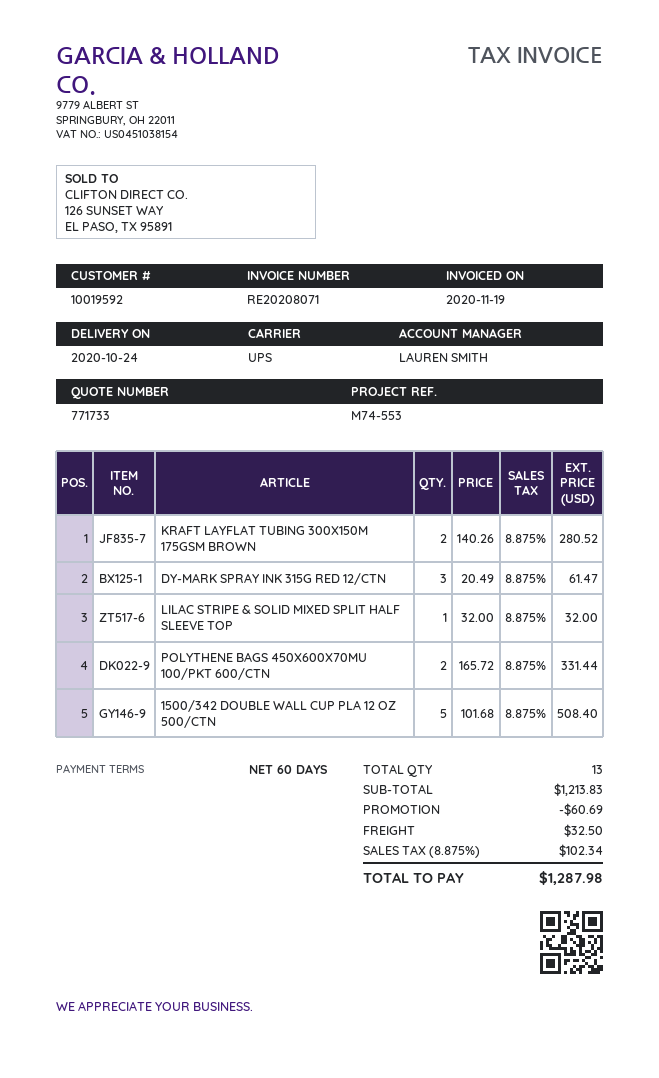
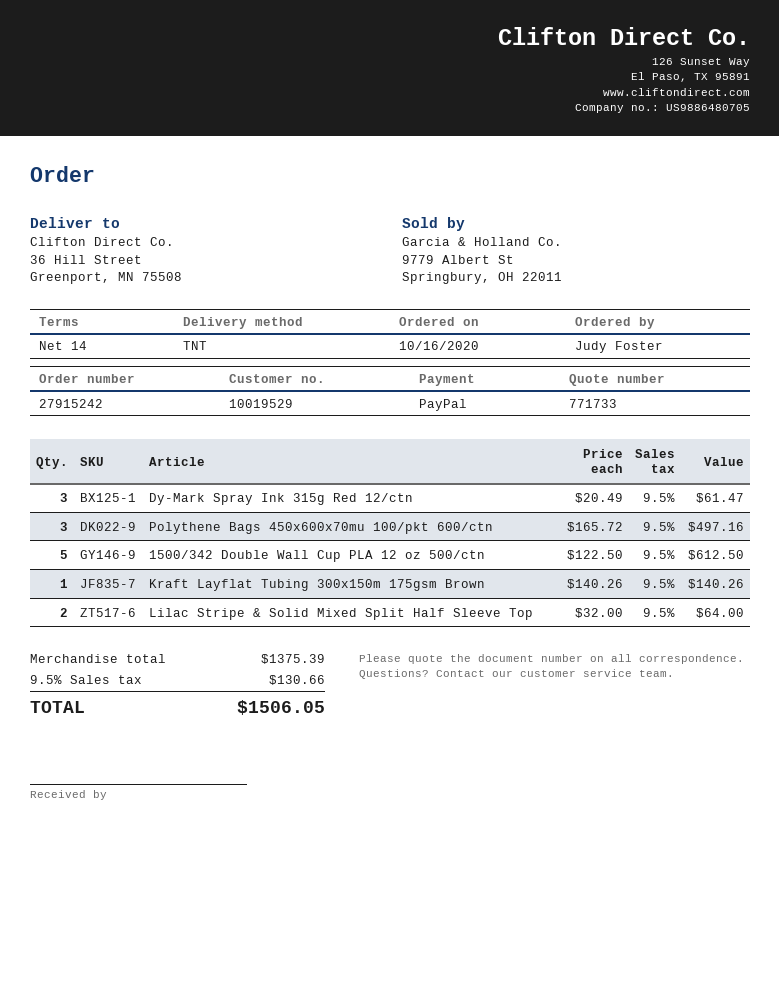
payment terms: 60 days -> 14 days
customer number: 10019592 -> 10019529
shipping method: UPS -> TNT
KRAFT LAYFLAT TUBING 300X150M 175GSM BROWN: 2 x 140.26 = 280.52 -> 1 x 140.26 = 140.26
LILAC STRIPE & SOLID MIXED SPLIT HALF SLEEVE TOP: 1 x 32.00 = 32.00 -> 2 x 32.00 = 64.00
POLYTHENE BAGS 450X600X70MU 100/PKT 600/CTN: 2 x 165.72 = 331.44 -> 3 x 165.72 = 497.16
1500/342 DOUBLE WALL CUP PLA 12 OZ 500/CTN: 5 x 101.68 = 508.40 -> 5 x 122.50 = 612.50
subtotal: 1213.83 -> 1375.39
discount: 60.69 -> none
shipping: 32.50 -> none
tax: 8.875% = 102.34 -> 9.5% = 130.66
total: 1287.98 -> 1506.05

